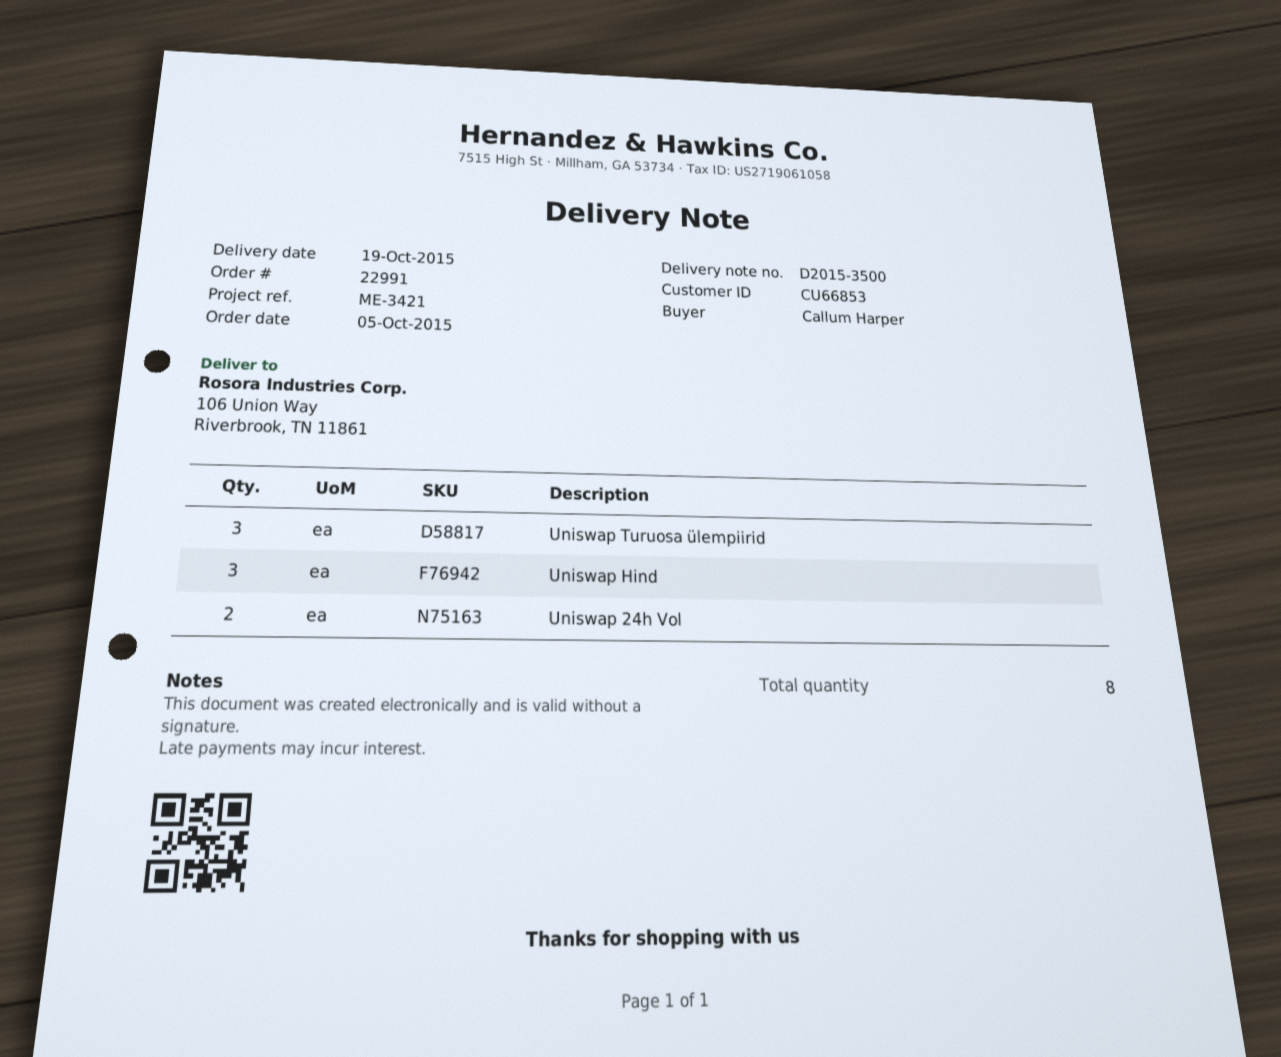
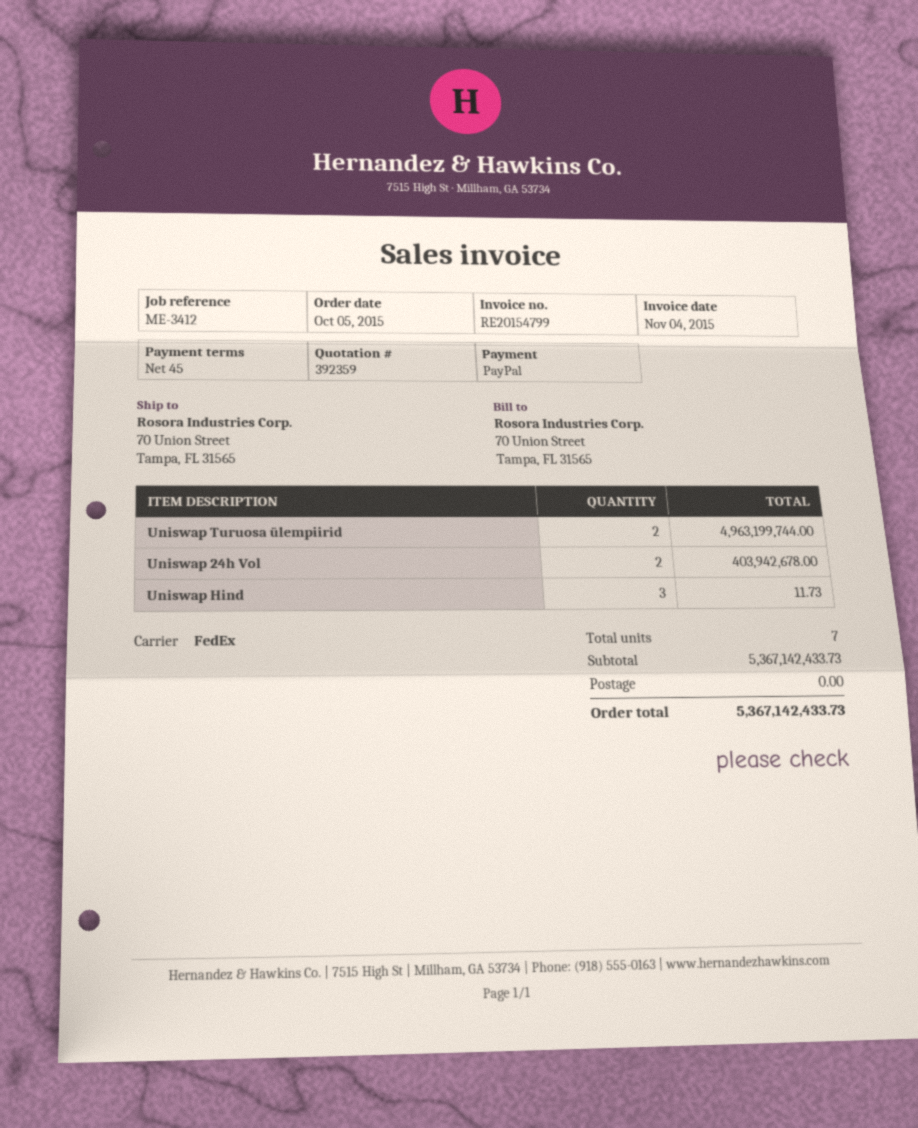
reference: ME-3421 -> ME-3412
ship to: 106 Union Way, Riverbrook, TN 11861 -> 70 Union Street, Tampa, FL 31565
Uniswap Turuosa ülempiirid: 3 -> 2
total quantity: 8 -> 7

